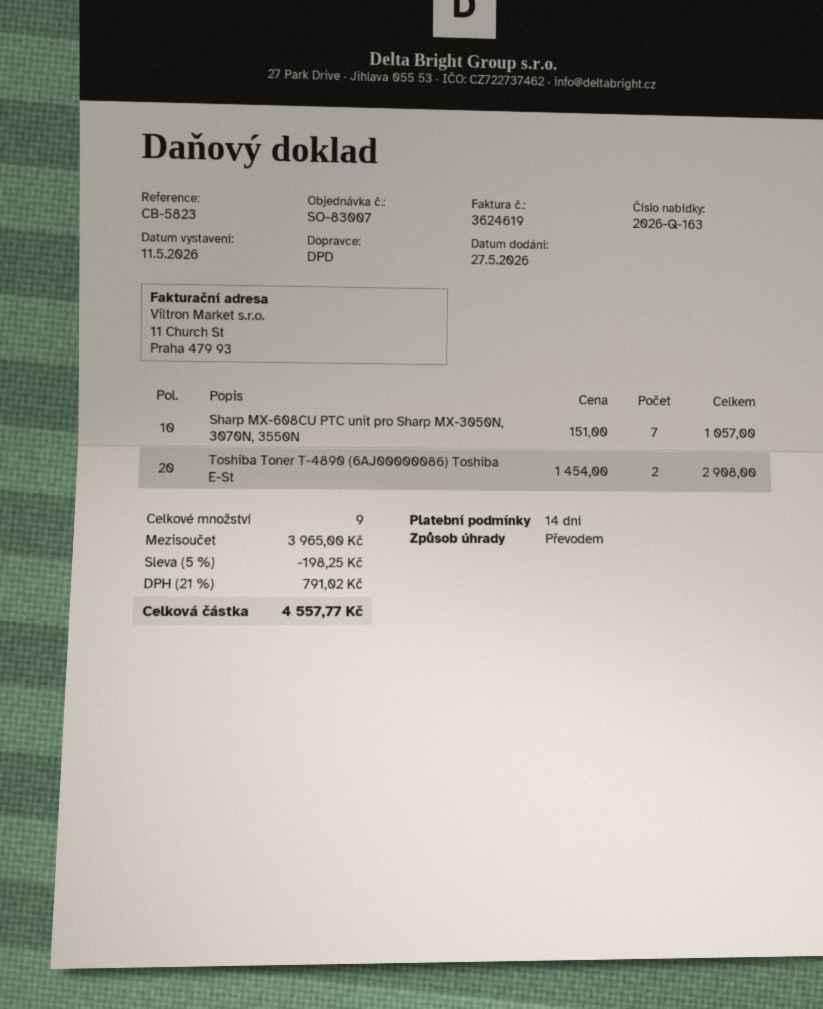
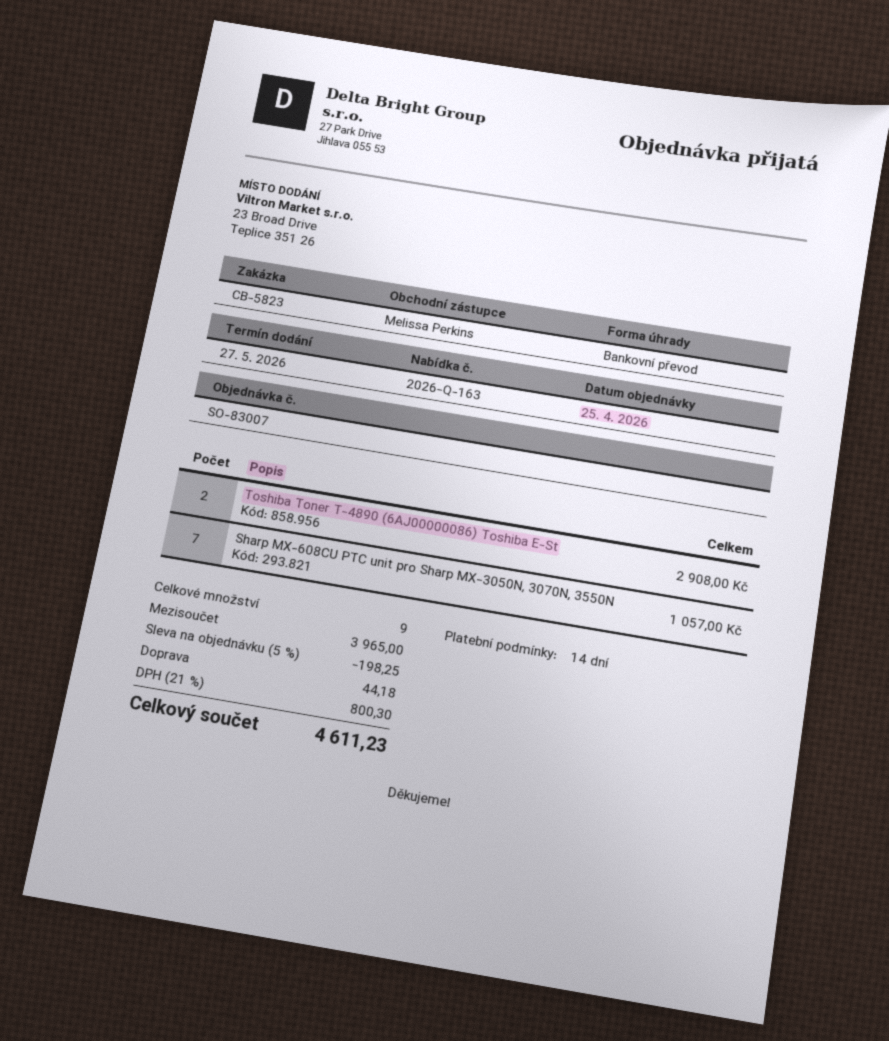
shipping: none -> 44.18
tax: 21% = 791.02 -> 21% = 800.30
total: 4557.77 -> 4611.23

